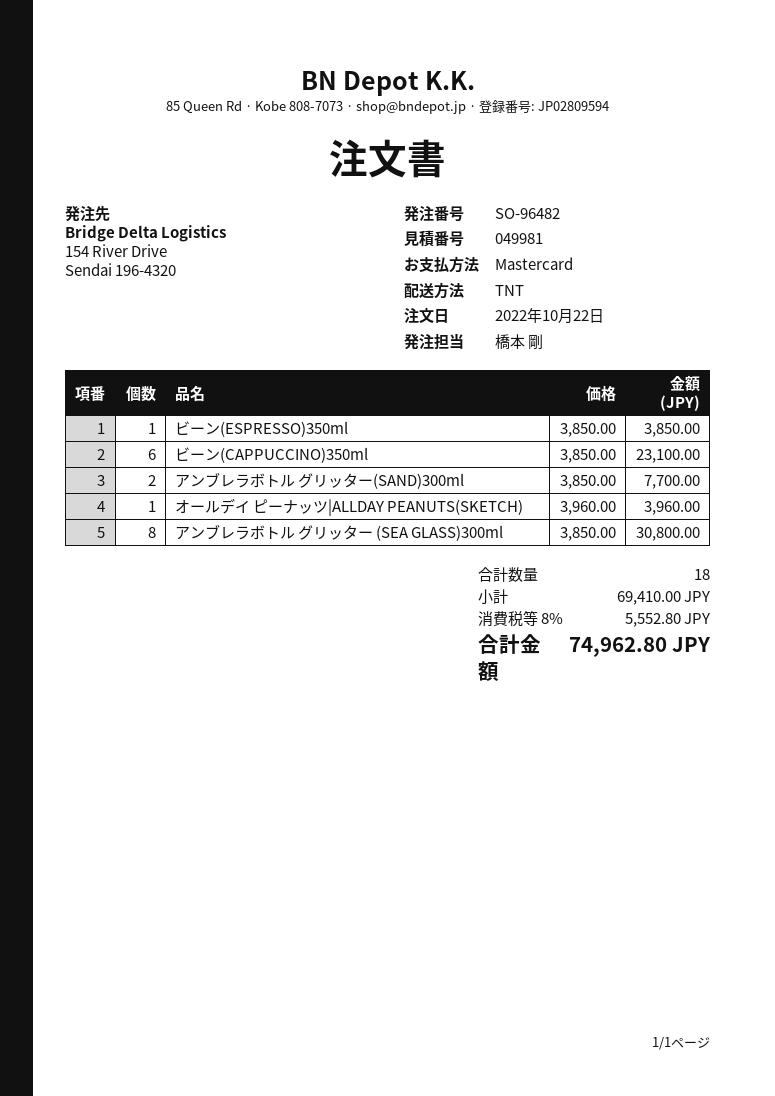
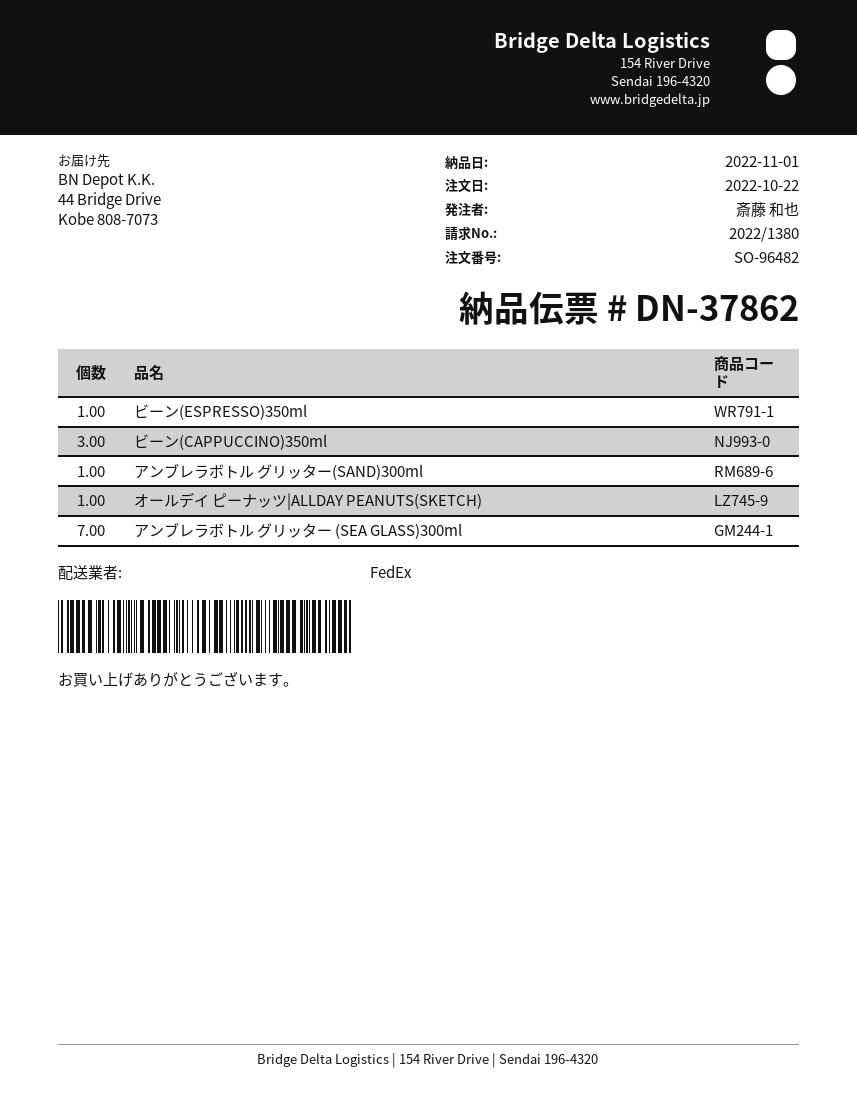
ordered by: 橋本 剛 -> 斎藤 和也
shipping method: TNT -> FedEx
ビーン(CAPPUCCINO)350ml: 6 -> 3
アンブレラボトル グリッター(SAND)300ml: 2 -> 1
アンブレラボトル グリッター (SEA GLASS)300ml: 8 -> 7

